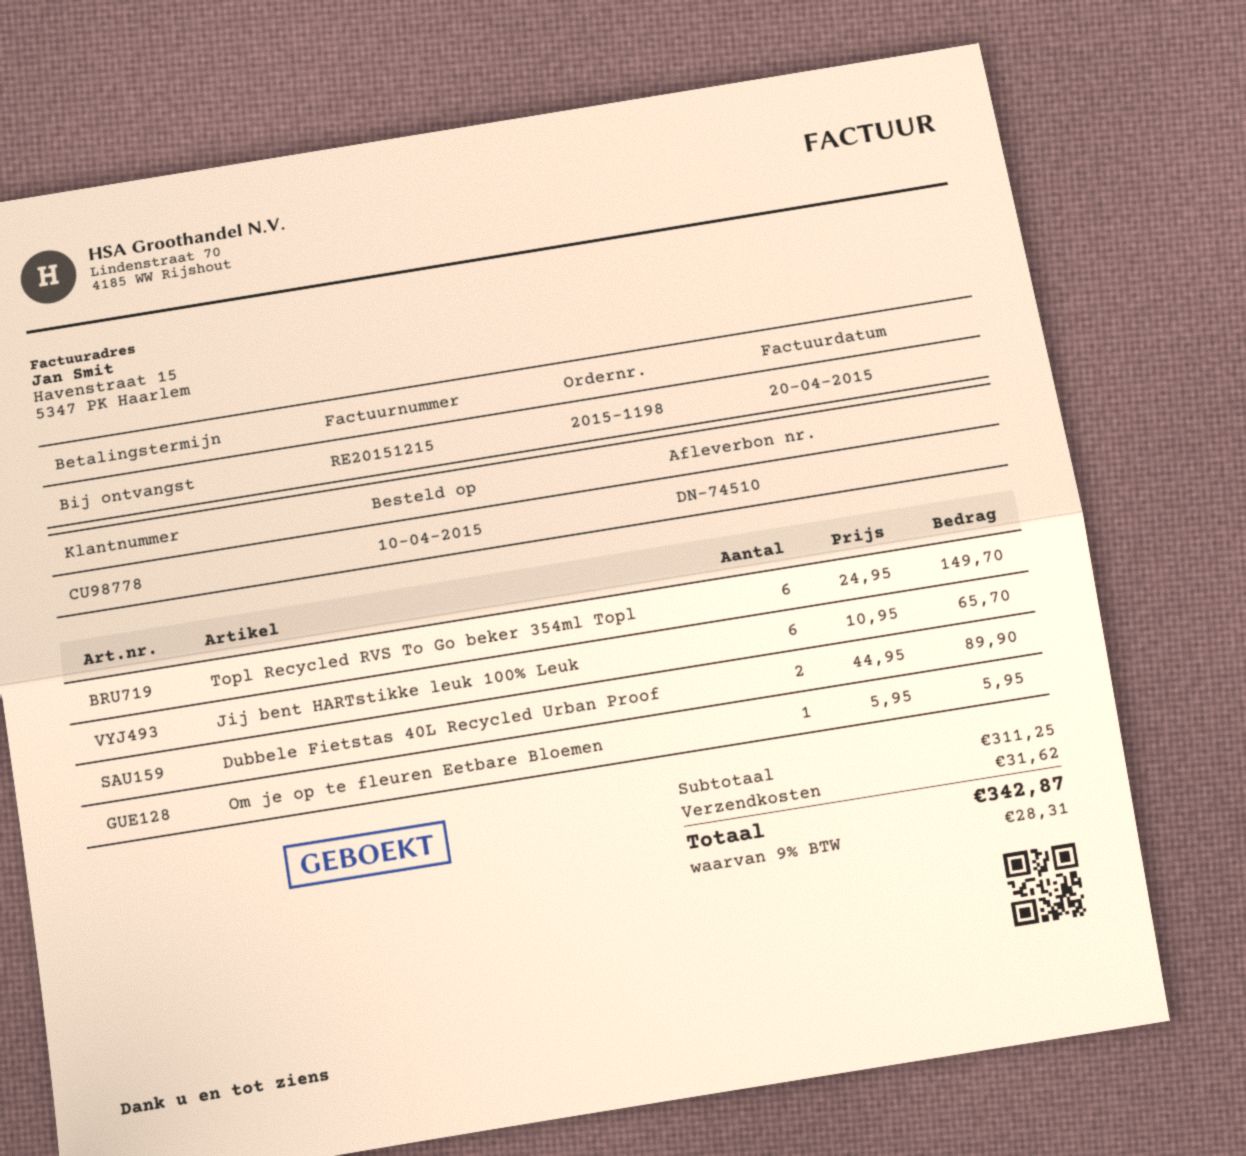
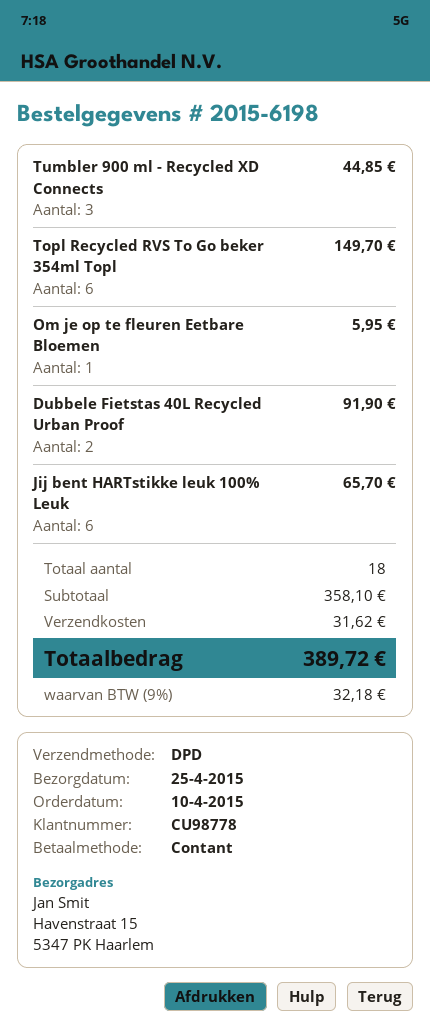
order number: 2015-1198 -> 2015-6198
Dubbele Fietstas 40L Recycled Urban Proof: 2 for 89.90 -> 2 for 91.90
Tumbler 900 ml - Recycled XD Connects: none -> 3 for 44.85
subtotal: 311.25 -> 358.10
tax: 9% = 28.31 -> 9% = 32.18
total: 342.87 -> 389.72

